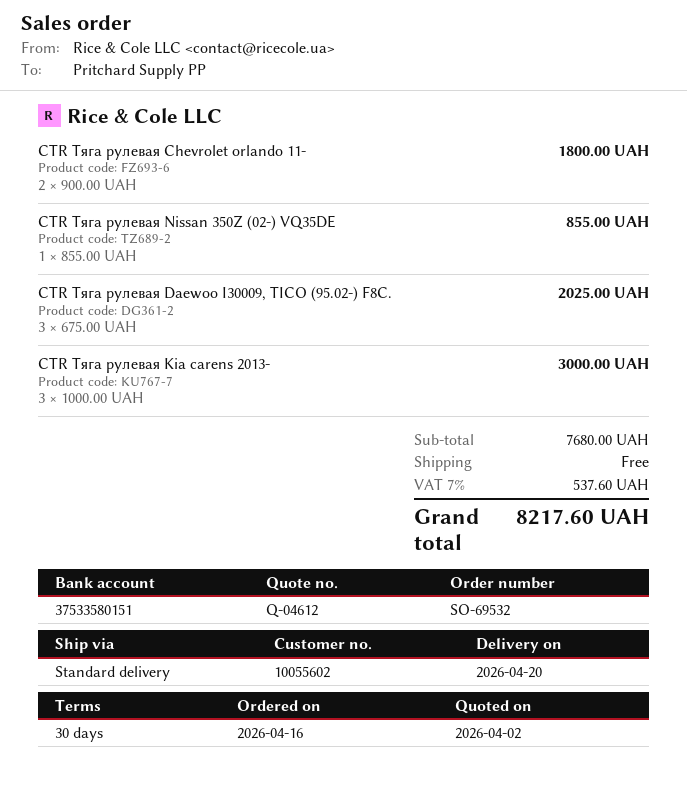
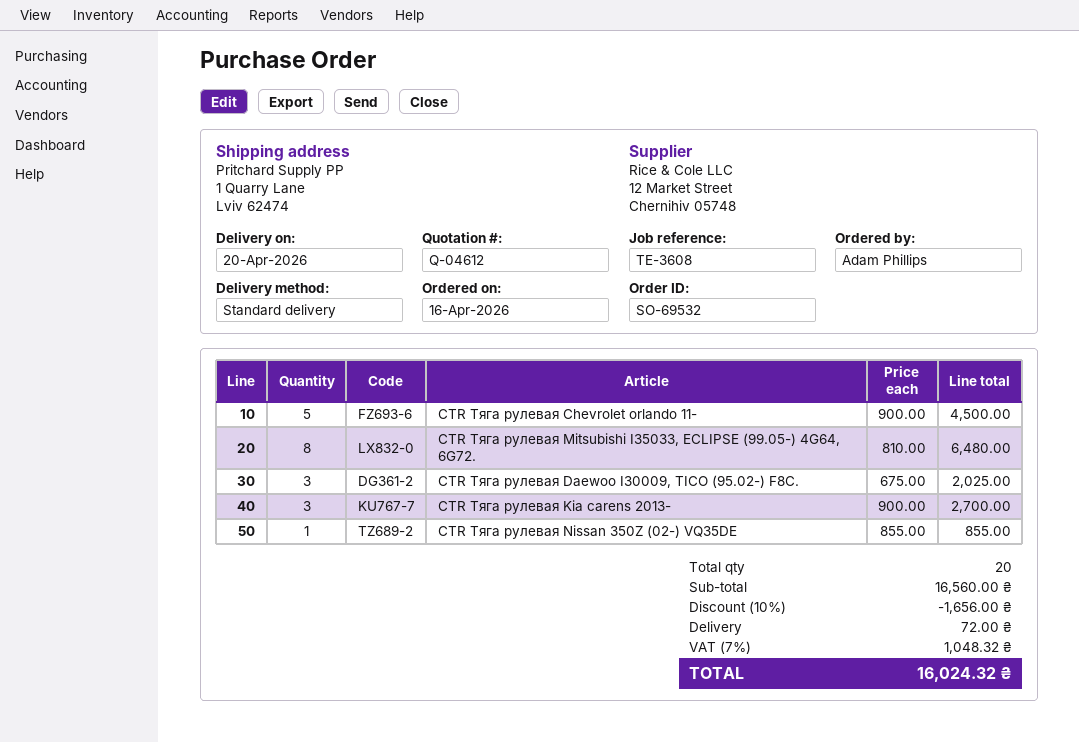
CTR Тяга рулевая Chevrolet orlando 11-: 2 x 900.00 = 1800.00 -> 5 x 900.00 = 4500.00
CTR Тяга рулевая Kia carens 2013-: 3 x 1000.00 = 3000.00 -> 3 x 900.00 = 2700.00
CTR Тяга рулевая Mitsubishi I35033, ECLIPSE (99.05-) 4G64, 6G72.: none -> 8 x 810.00 = 6480.00
subtotal: 7680.00 -> 16560.00
discount: none -> 10% = 1656.00
shipping: 0.00 -> 72.00
tax: 7% = 537.60 -> 7% = 1048.32
total: 8217.60 -> 16024.32

